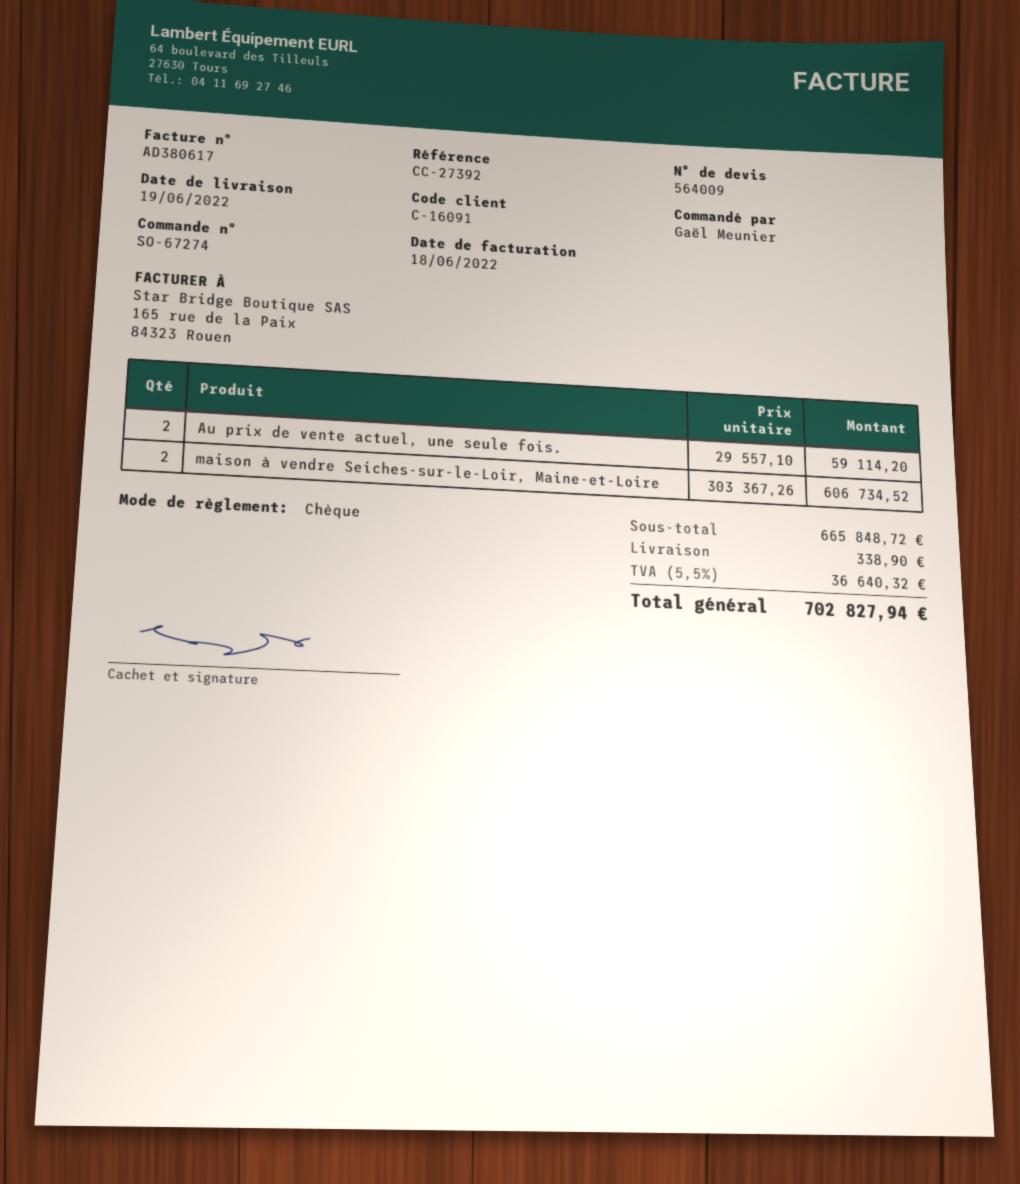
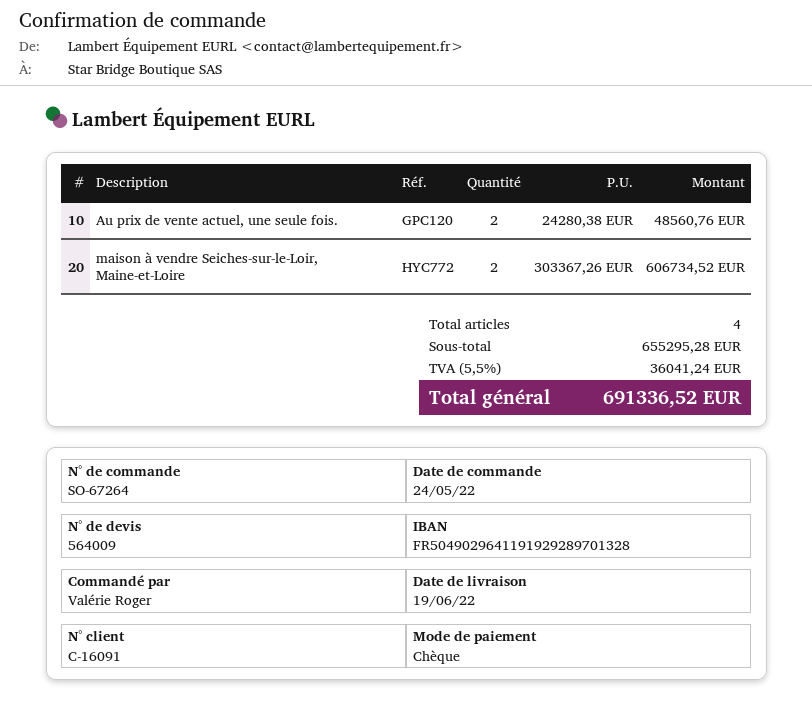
order number: SO-67274 -> SO-67264
ordered by: Gaël Meunier -> Valérie Roger
Au prix de vente actuel, une seule fois.: 2 x 29557.10 = 59114.20 -> 2 x 24280.38 = 48560.76
subtotal: 665848.72 -> 655295.28
shipping: 338.90 -> none
tax: 5.5% = 36640.32 -> 5.5% = 36041.24
total: 702827.94 -> 691336.52

